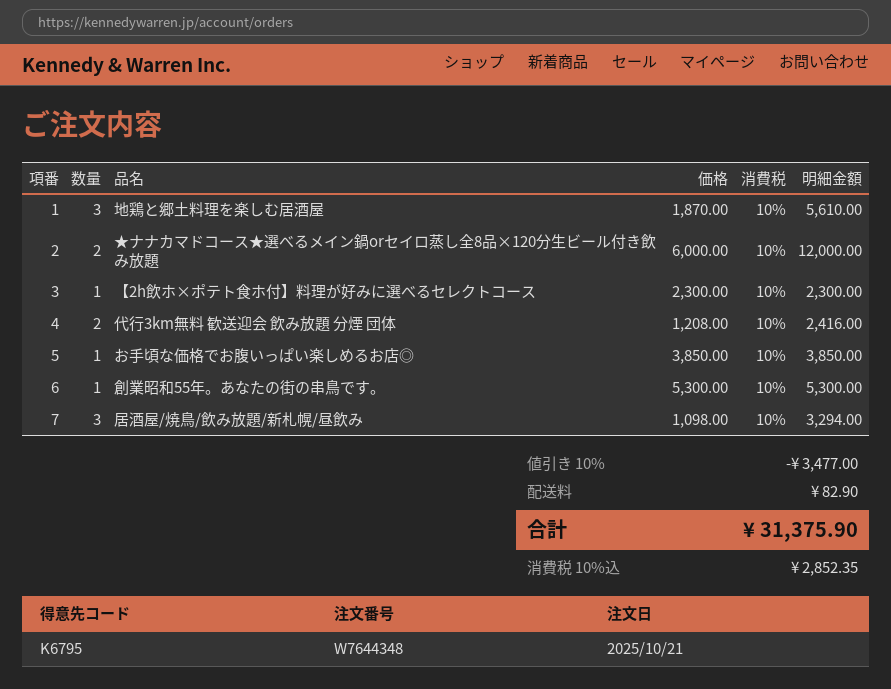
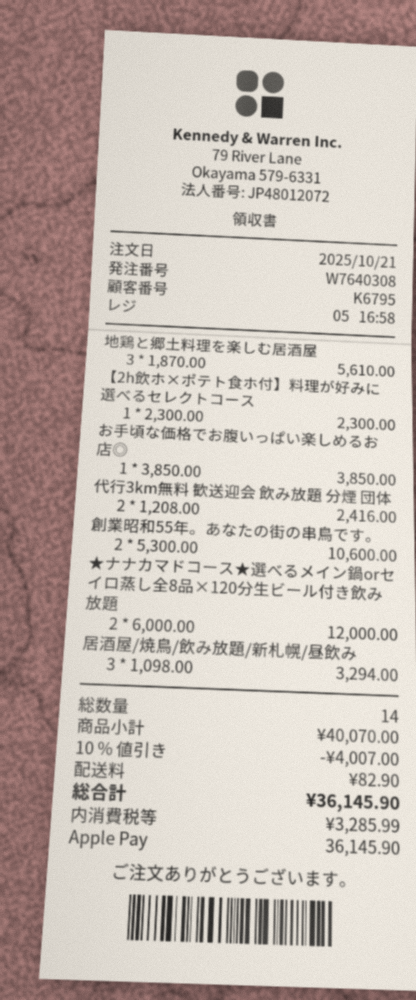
order number: W7644348 -> W7640308
創業昭和55年。あなたの街の串鳥です。: 1 x 5300.00 = 5300.00 -> 2 x 5300.00 = 10600.00
discount: 10% = 3477.00 -> 10% = 4007.00
tax: 2852.35 -> 3285.99
total: 31375.90 -> 36145.90

